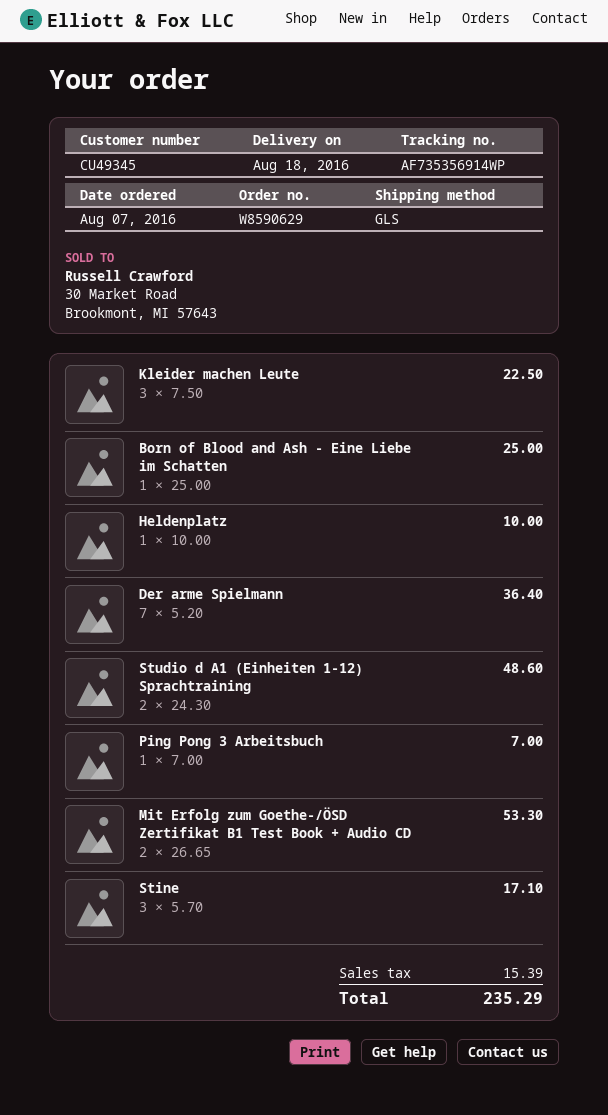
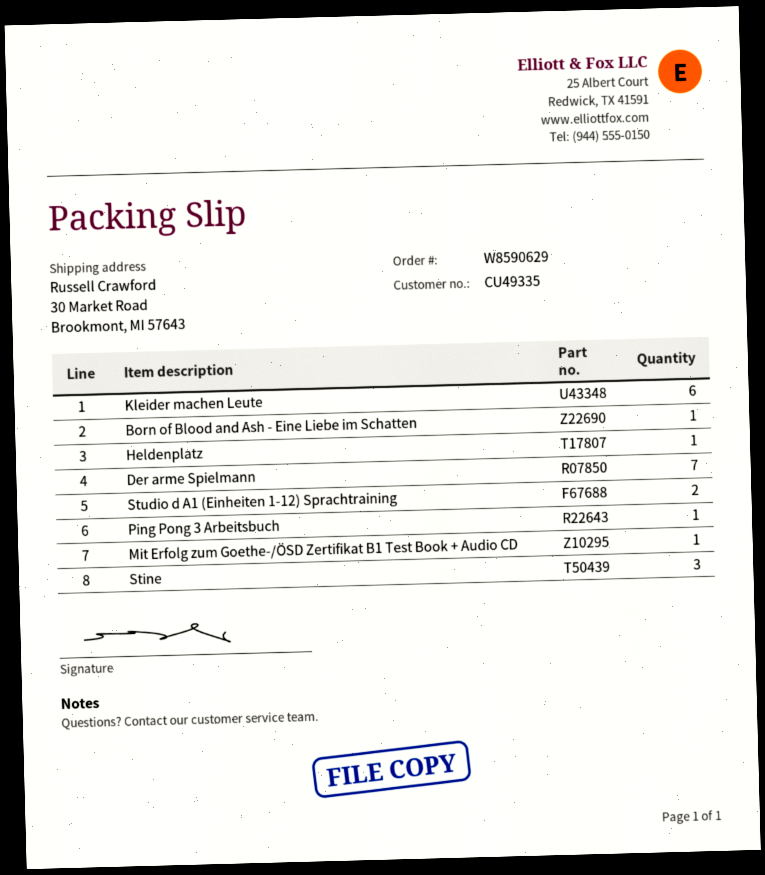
customer number: CU49345 -> CU49335
Kleider machen Leute: 3 -> 6
Mit Erfolg zum Goethe-/ÖSD Zertifikat B1 Test Book + Audio CD: 2 -> 1

